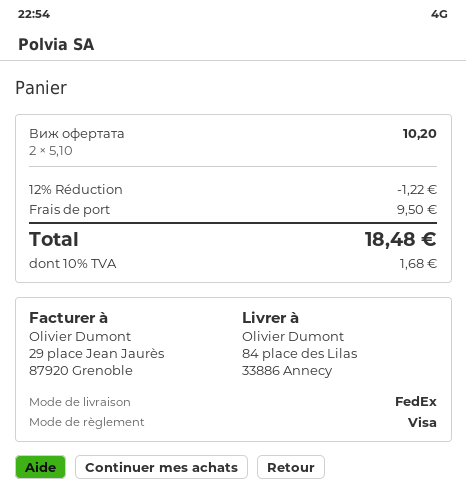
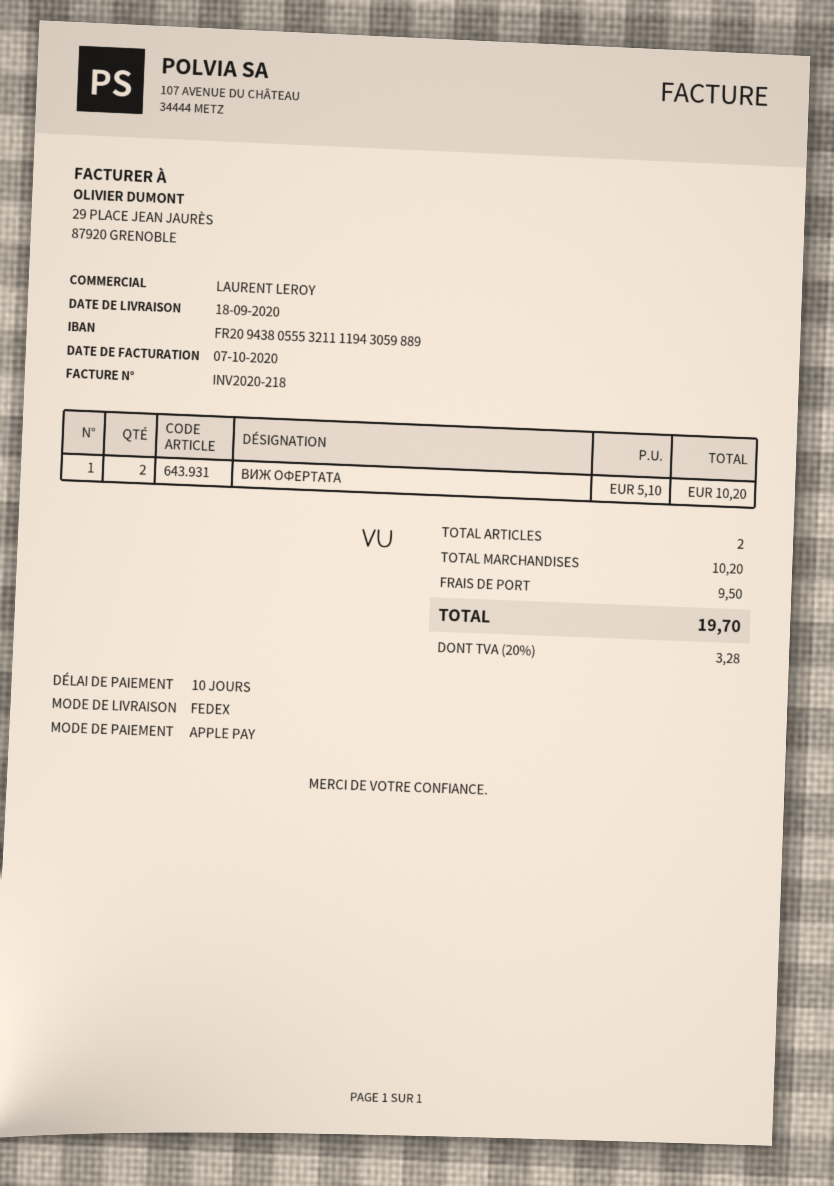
payment method: Visa -> Apple Pay
discount: 12% = 1.22 -> none
tax: 10% = 1.68 -> 20% = 3.28
total: 18.48 -> 19.70

